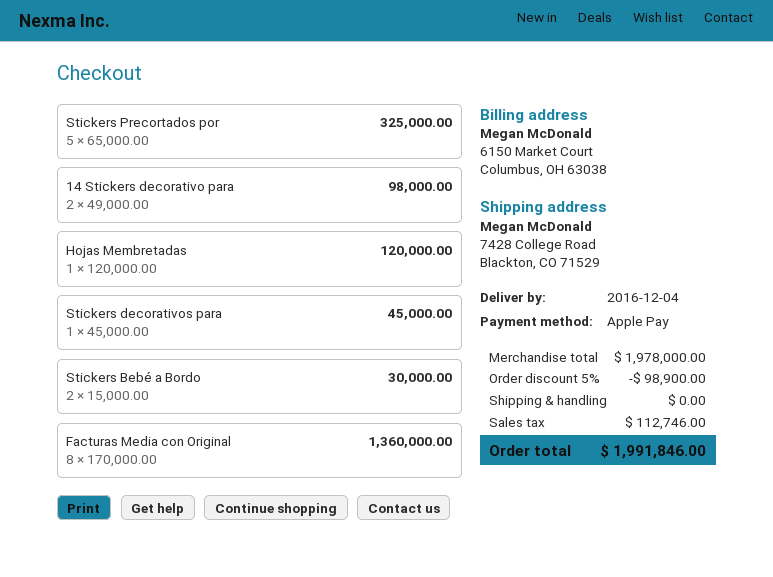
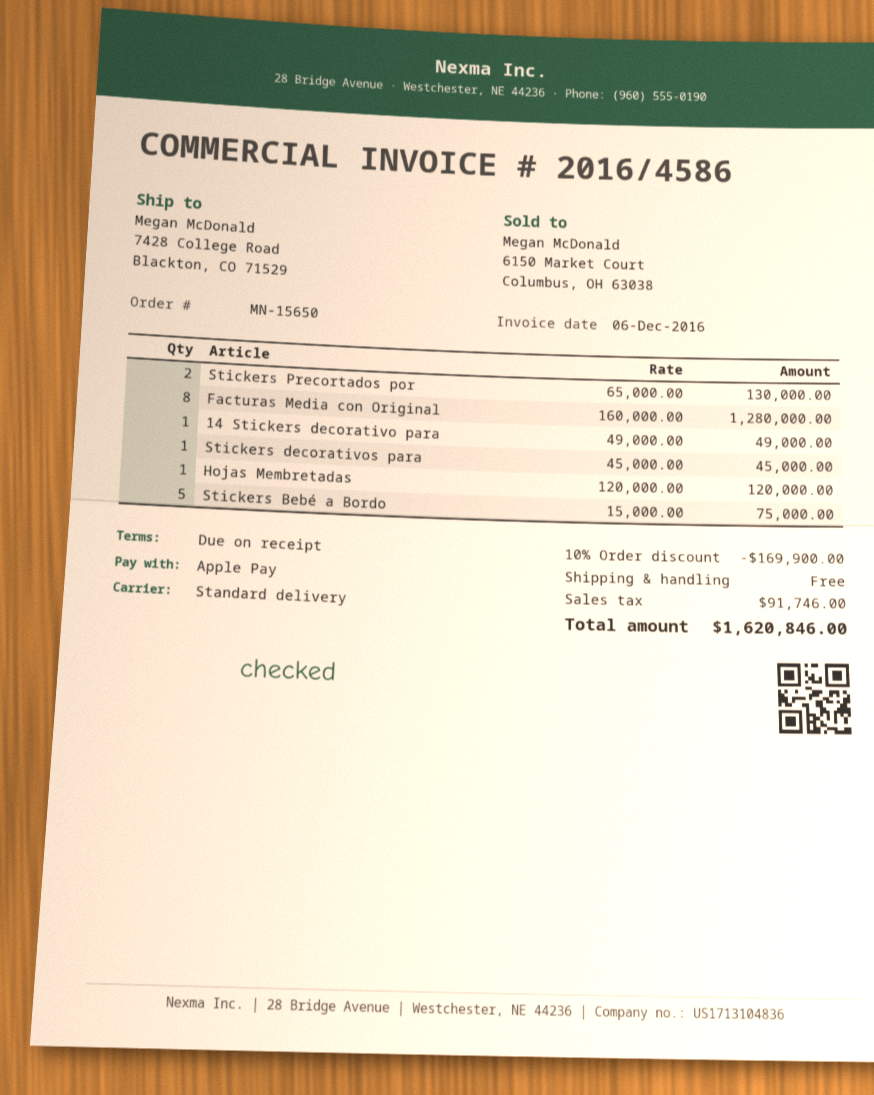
Stickers Precortados por: 5 x 65000.00 = 325000.00 -> 2 x 65000.00 = 130000.00
14 Stickers decorativo para: 2 x 49000.00 = 98000.00 -> 1 x 49000.00 = 49000.00
Stickers Bebé a Bordo: 2 x 15000.00 = 30000.00 -> 5 x 15000.00 = 75000.00
Facturas Media con Original: 8 x 170000.00 = 1360000.00 -> 8 x 160000.00 = 1280000.00
discount: 5% = 98900.00 -> 10% = 169900.00
tax: 112746.00 -> 91746.00
total: 1991846.00 -> 1620846.00

